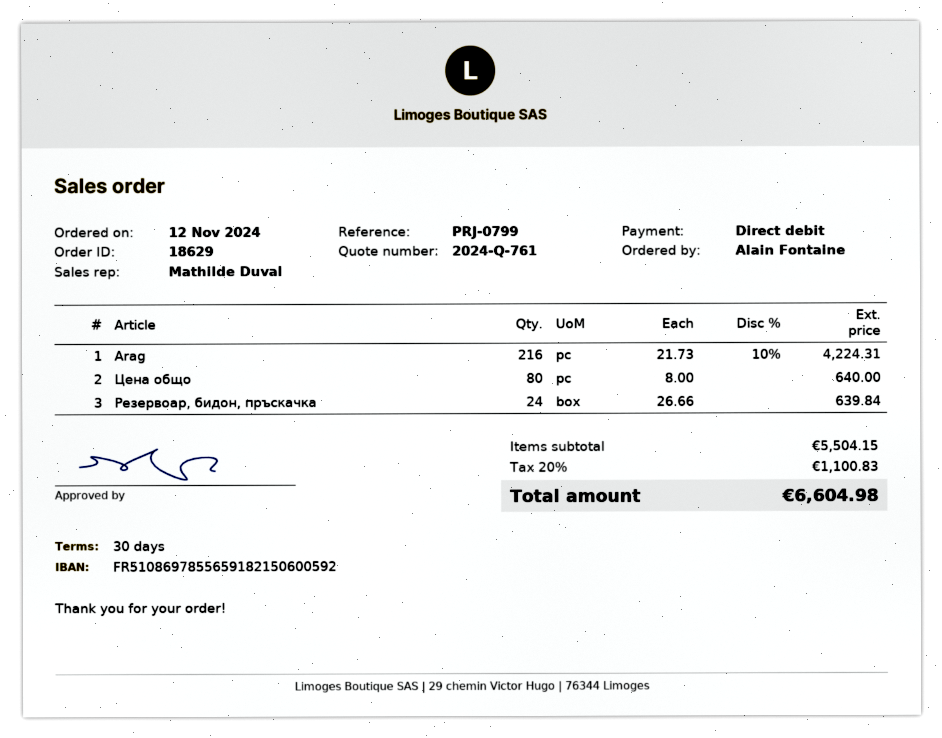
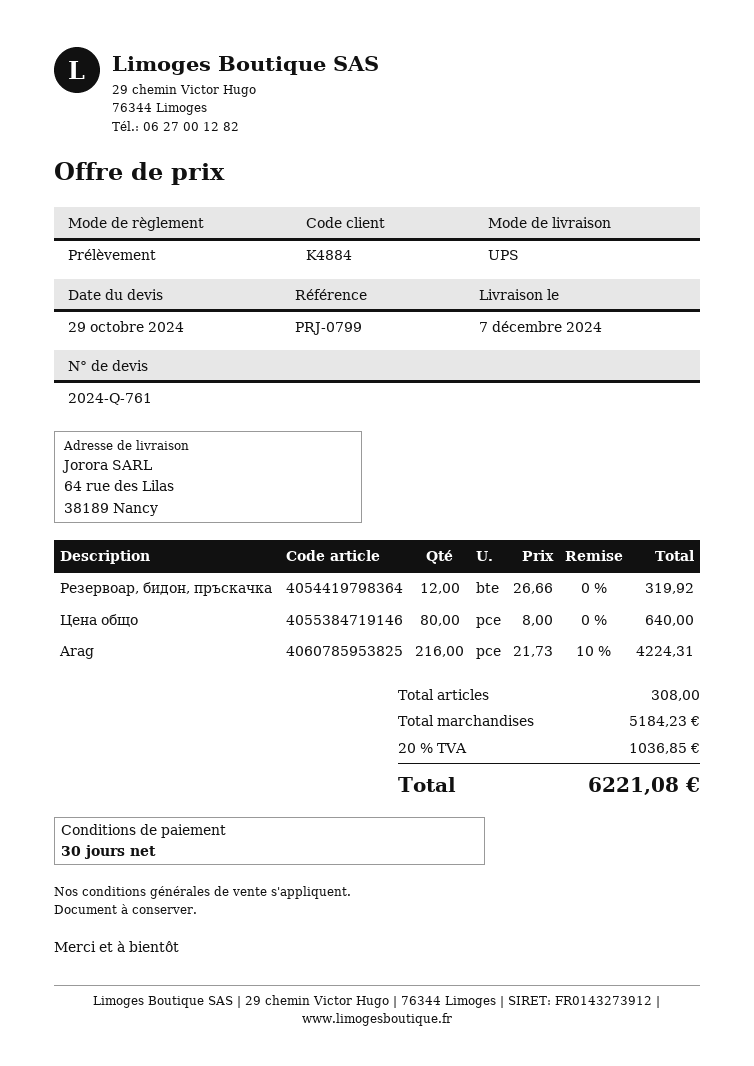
Резервоар, бидон, пръскачка: 24 x 26.66 = 639.84 -> 12 x 26.66 = 319.92
subtotal: 5504.15 -> 5184.23
tax: 20% = 1100.83 -> 20% = 1036.85
total: 6604.98 -> 6221.08

